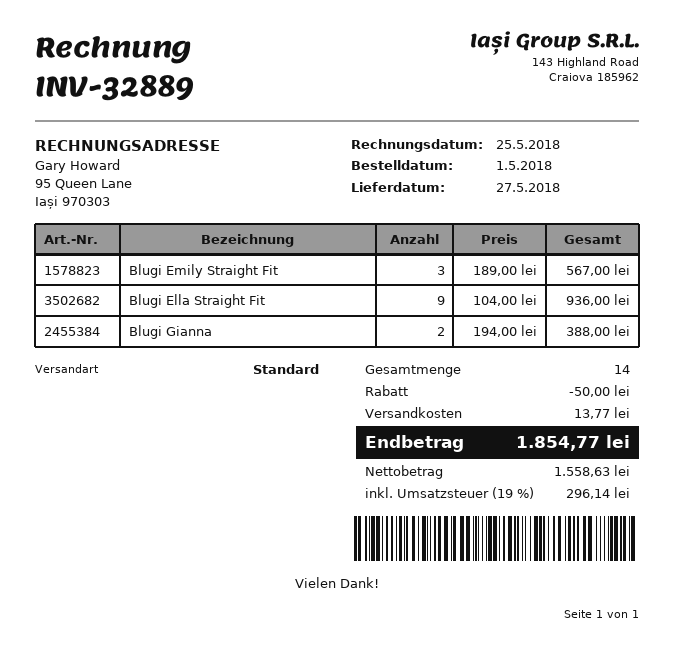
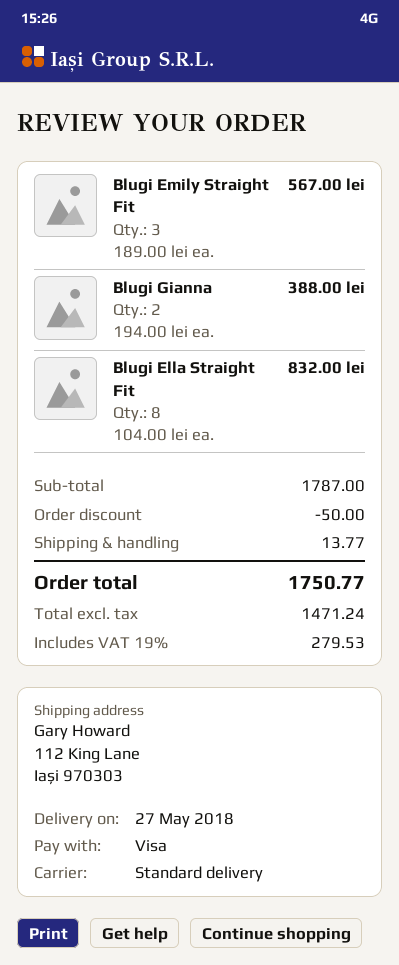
Blugi Ella Straight Fit: 9 x 104.00 = 936.00 -> 8 x 104.00 = 832.00
net: 1558.63 -> 1471.24
tax: 19% = 296.14 -> 19% = 279.53
total: 1854.77 -> 1750.77

